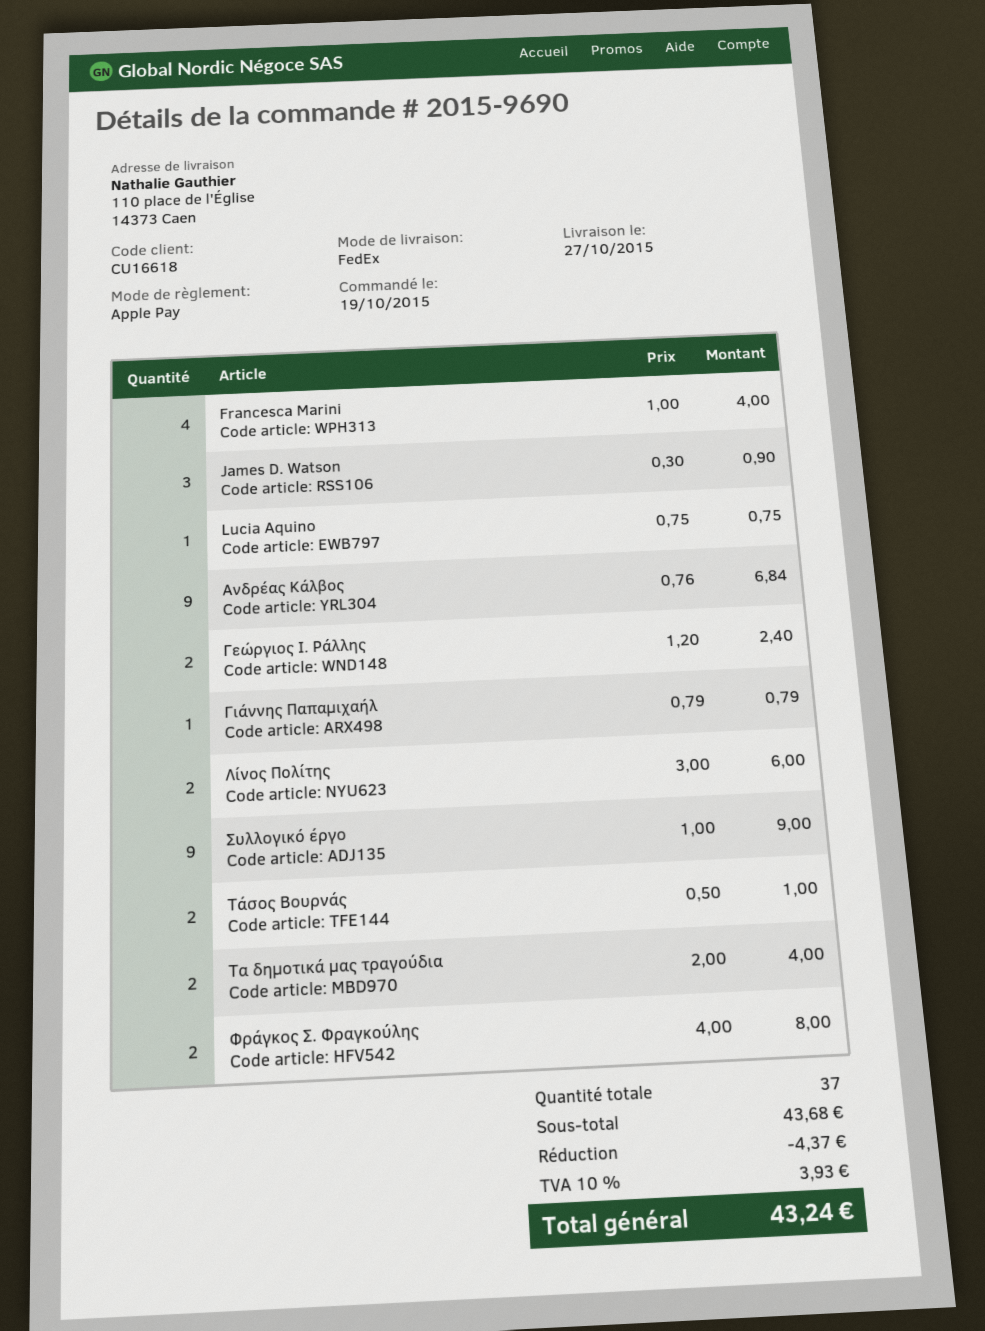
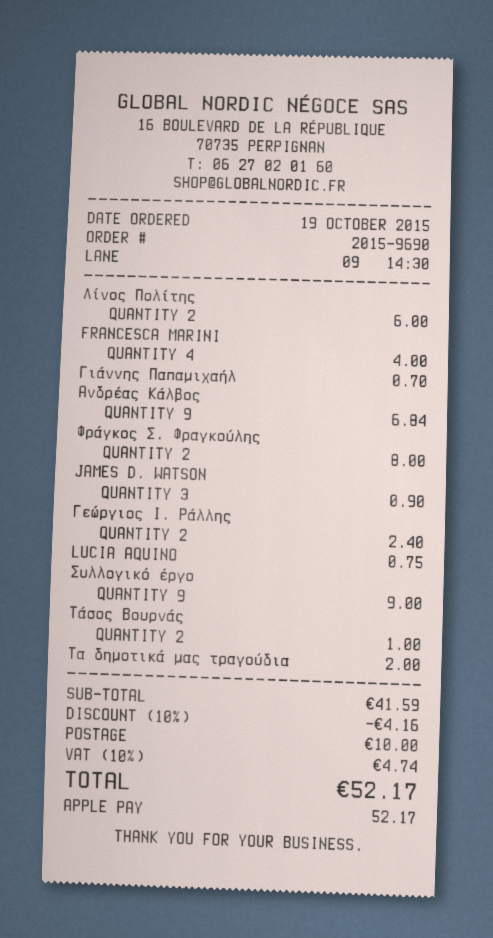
Γιάννης Παπαμιχαήλ: 1 for 0.79 -> 1 for 0.70
Τα δημοτικά μας τραγούδια: 2 for 4.00 -> 1 for 2.00
subtotal: 43.68 -> 41.59
discount: 4.37 -> 4.16
shipping: none -> 10.00
tax: 10% = 3.93 -> 10% = 4.74
total: 43.24 -> 52.17

